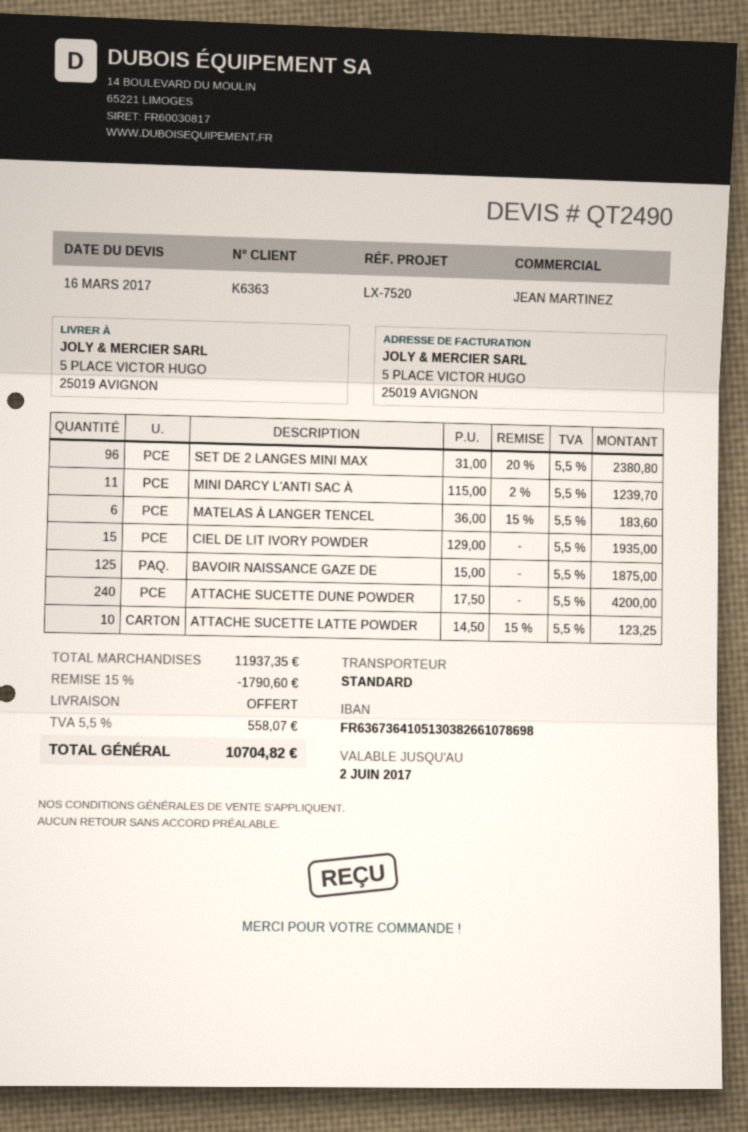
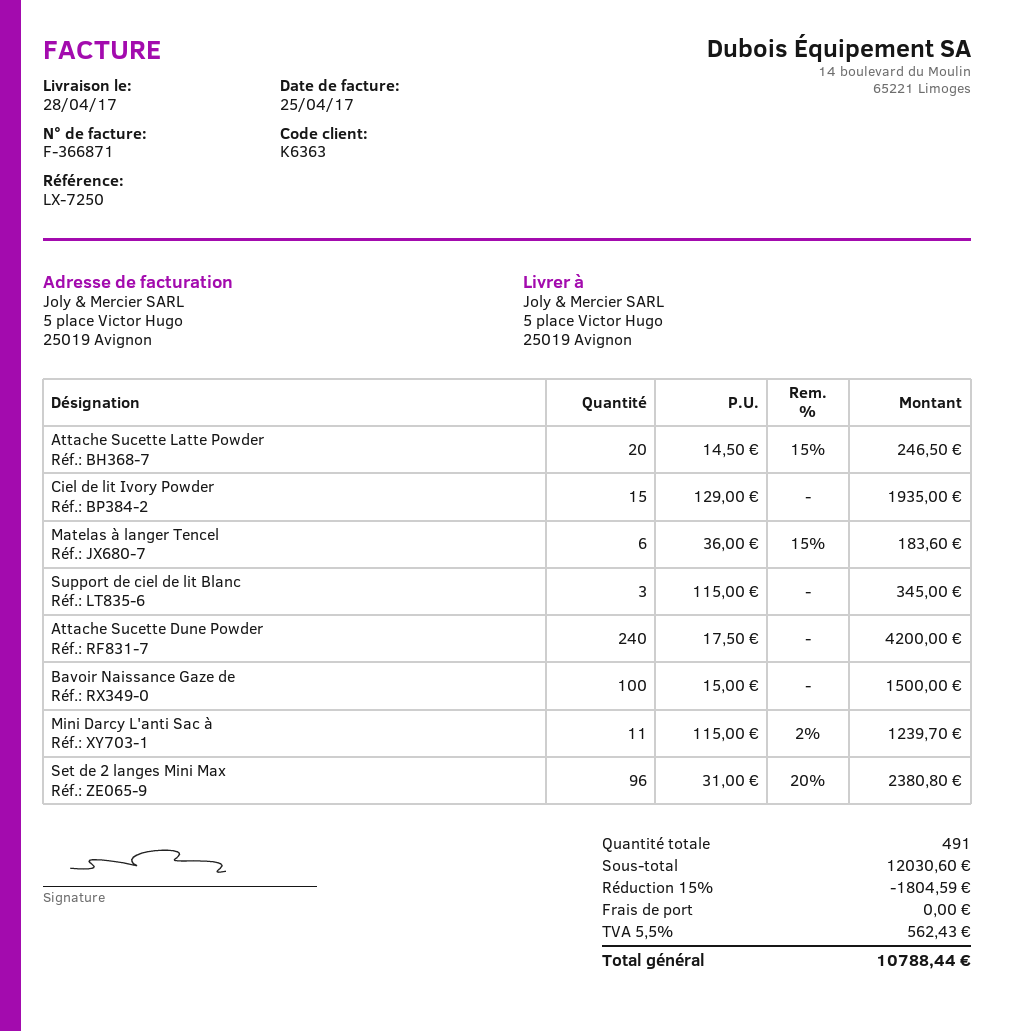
reference: LX-7520 -> LX-7250
BAVOIR NAISSANCE GAZE DE: 125 x 15.00 = 1875.00 -> 100 x 15.00 = 1500.00
ATTACHE SUCETTE LATTE POWDER: 10 x 14.50 - 15% = 123.25 -> 20 x 14.50 - 15% = 246.50
Support de ciel de lit Blanc: none -> 3 x 115.00 = 345.00
subtotal: 11937.35 -> 12030.60
discount: 15% = 1790.60 -> 15% = 1804.59
tax: 5.5% = 558.07 -> 5.5% = 562.43
total: 10704.82 -> 10788.44

